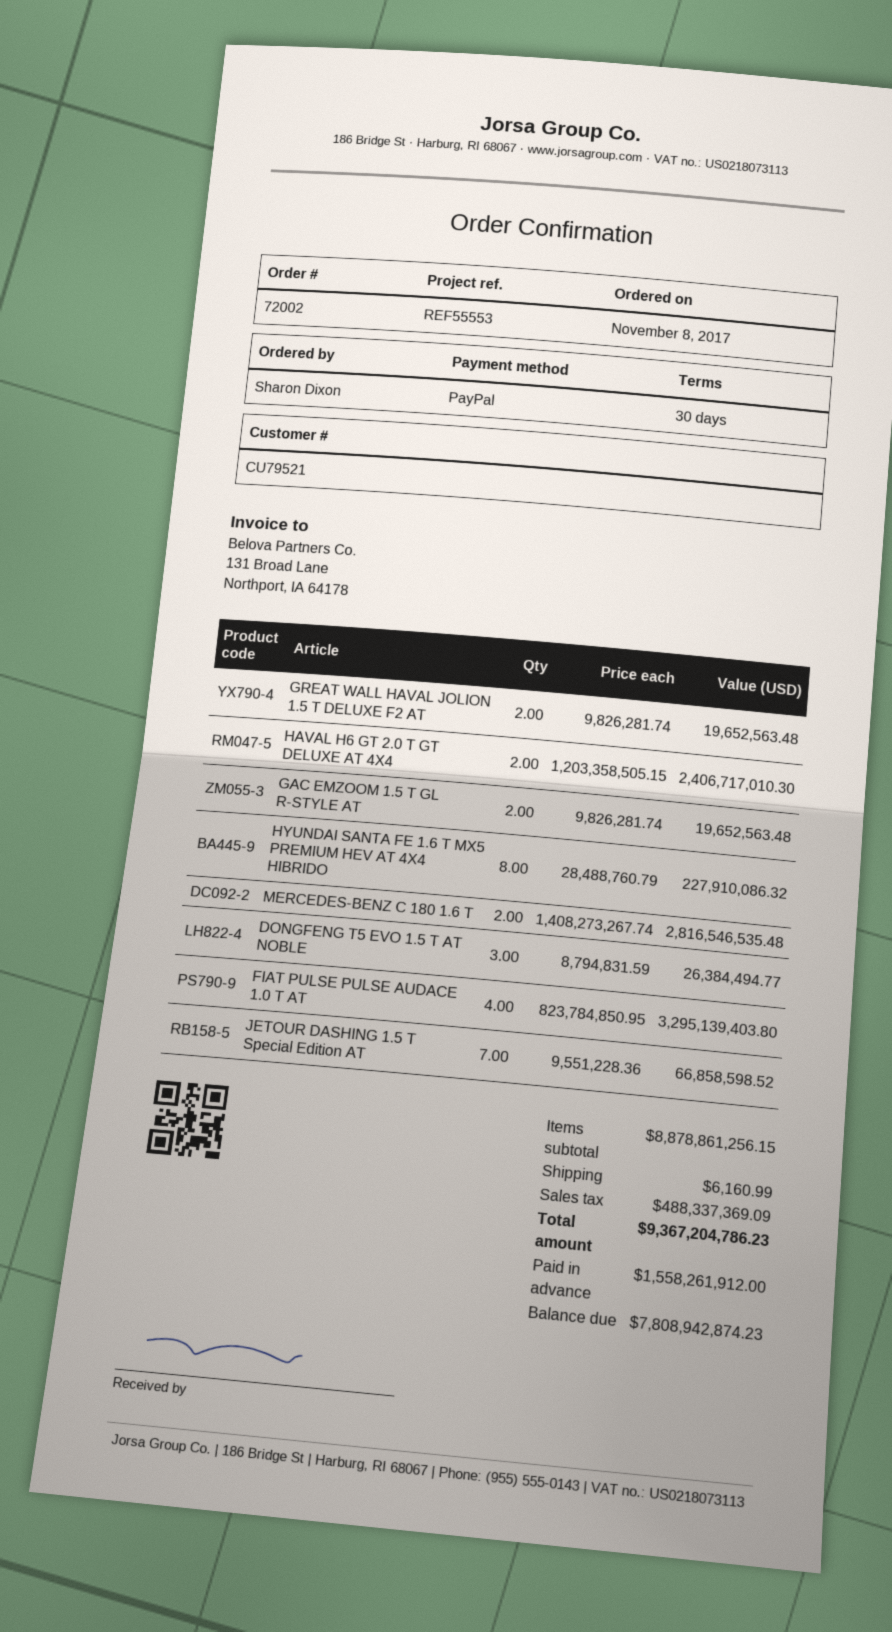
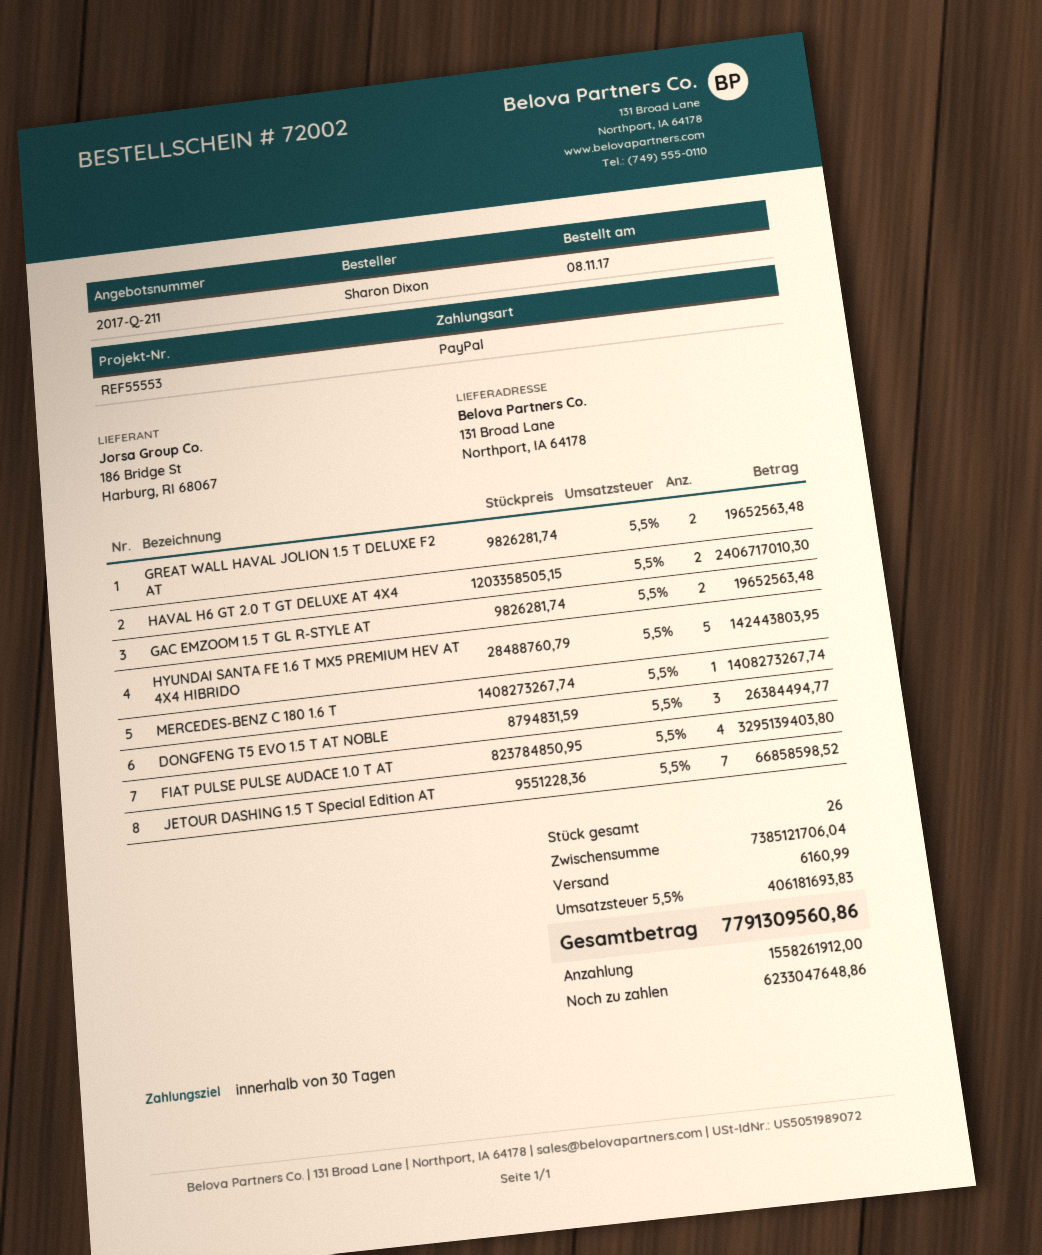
HYUNDAI SANTA FE 1.6 T MX5 PREMIUM HEV AT 4X4 HIBRIDO: 8 x 28488760.79 = 227910086.32 -> 5 x 28488760.79 = 142443803.95
MERCEDES-BENZ C 180 1.6 T: 2 x 1408273267.74 = 2816546535.48 -> 1 x 1408273267.74 = 1408273267.74
subtotal: 8878861256.15 -> 7385121706.04
tax: 488337369.09 -> 406181693.83
total: 9367204786.23 -> 7791309560.86
balance: 7808942874.23 -> 6233047648.86

